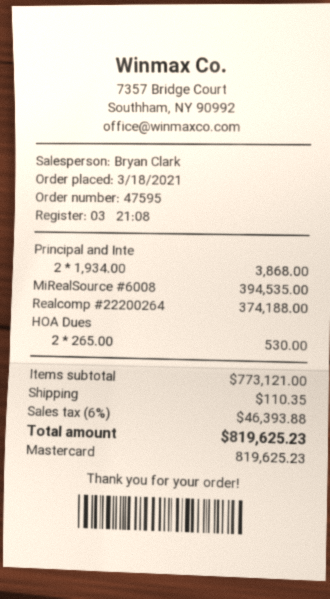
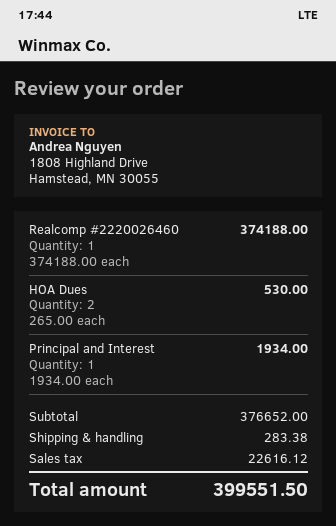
Principal and Inte: 2 x 1934.00 = 3868.00 -> 1 x 1934.00 = 1934.00
MiRealSource #6008: 1 x 394535.00 = 394535.00 -> none
subtotal: 773121.00 -> 376652.00
shipping: 110.35 -> 283.38
tax: 46393.88 -> 22616.12
total: 819625.23 -> 399551.50

